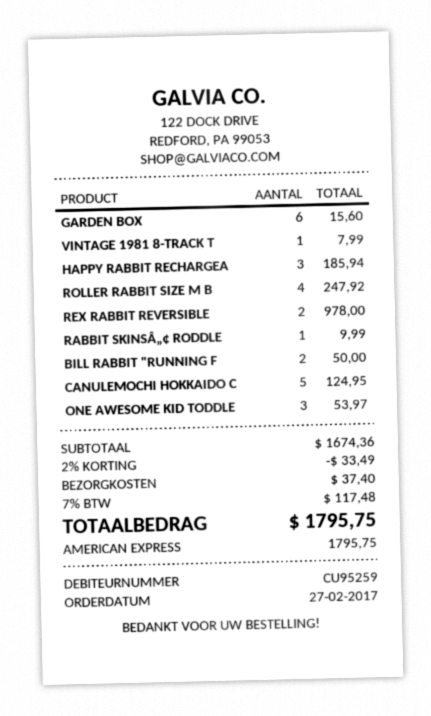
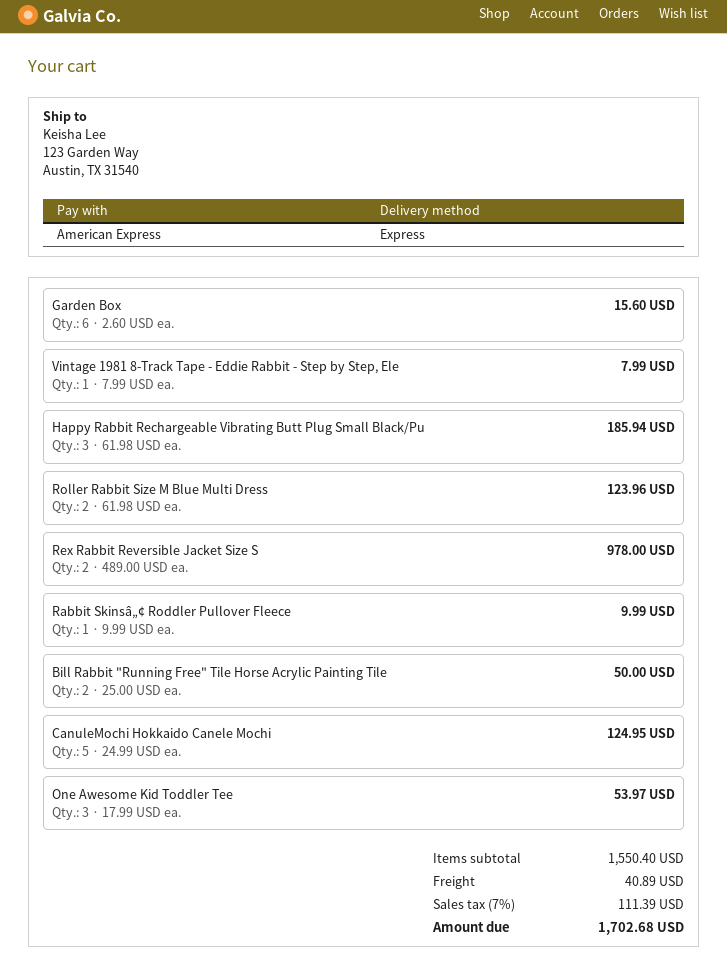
ROLLER RABBIT SIZE M B: 4 for 247.92 -> 2 for 123.96
subtotal: 1674.36 -> 1550.40
discount: 2% = 33.49 -> none
shipping: 37.40 -> 40.89
tax: 7% = 117.48 -> 7% = 111.39
total: 1795.75 -> 1702.68

